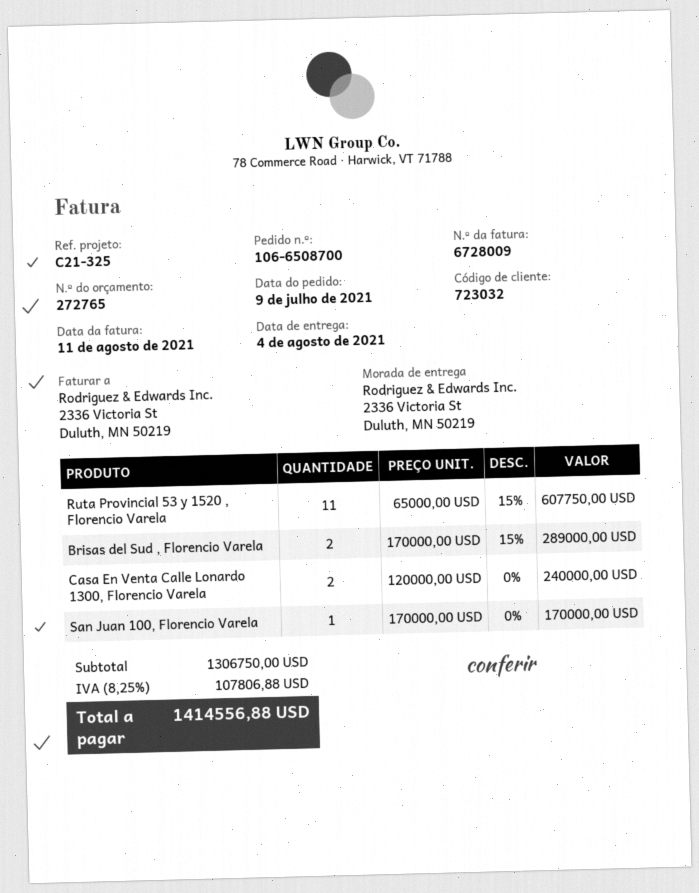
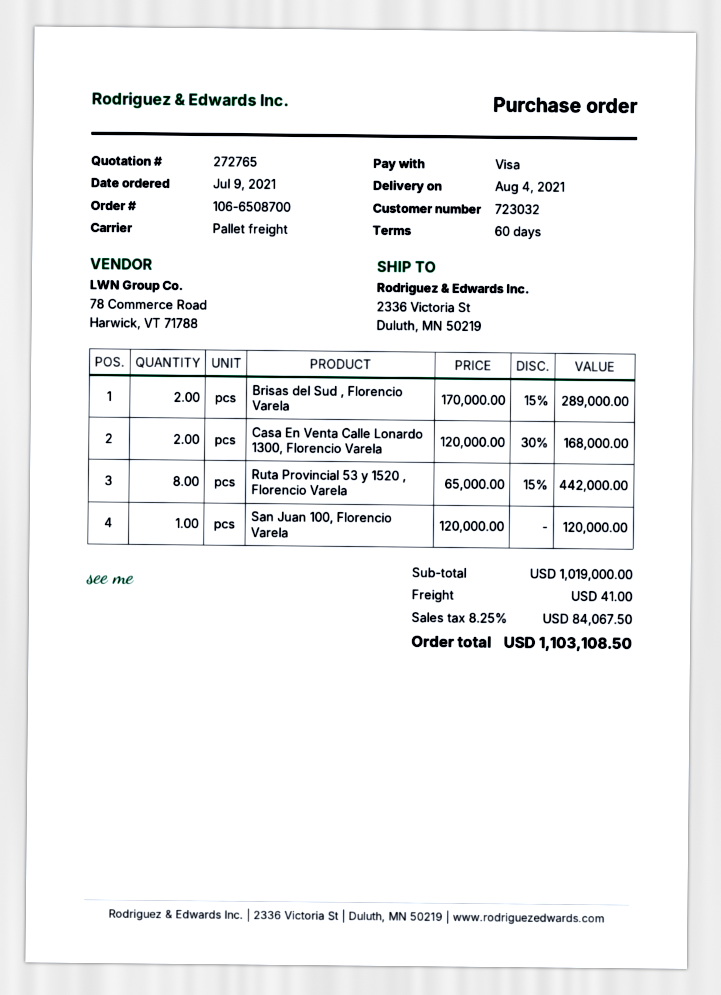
Ruta Provincial 53 y 1520 , Florencio Varela: 11 x 65000.00 - 15% = 607750.00 -> 8 x 65000.00 - 15% = 442000.00
Casa En Venta Calle Lonardo 1300, Florencio Varela: 2 x 120000.00 = 240000.00 -> 2 x 120000.00 - 30% = 168000.00
San Juan 100, Florencio Varela: 1 x 170000.00 = 170000.00 -> 1 x 120000.00 = 120000.00
subtotal: 1306750.00 -> 1019000.00
shipping: none -> 41.00
tax: 8.25% = 107806.88 -> 8.25% = 84067.50
total: 1414556.88 -> 1103108.50

